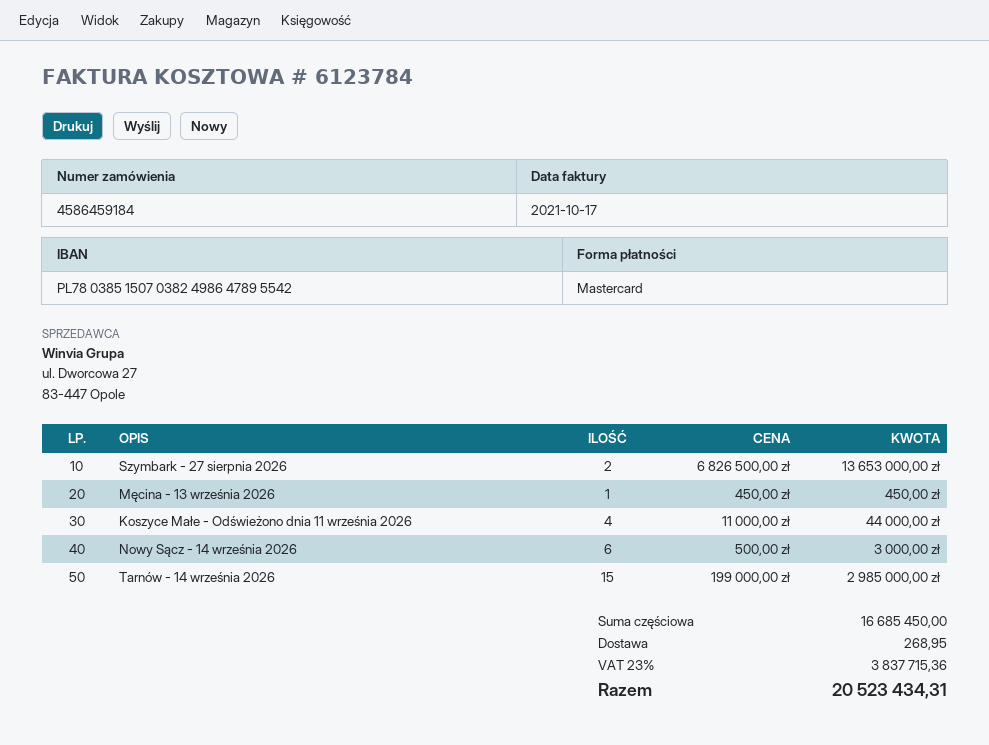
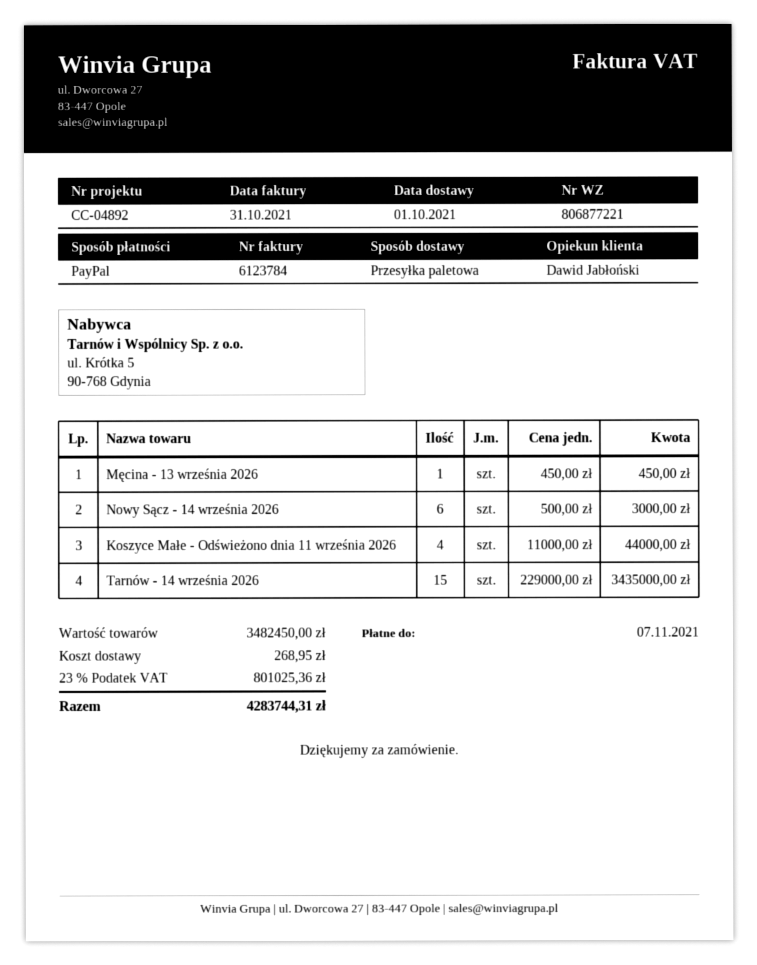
invoice date: 2021-10-17 -> 2021-10-31
payment method: Mastercard -> PayPal
Szymbark - 27 sierpnia 2026: 2 x 6826500.00 = 13653000.00 -> none
Tarnów - 14 września 2026: 15 x 199000.00 = 2985000.00 -> 15 x 229000.00 = 3435000.00
subtotal: 16685450.00 -> 3482450.00
tax: 23% = 3837715.36 -> 23% = 801025.36
total: 20523434.31 -> 4283744.31

